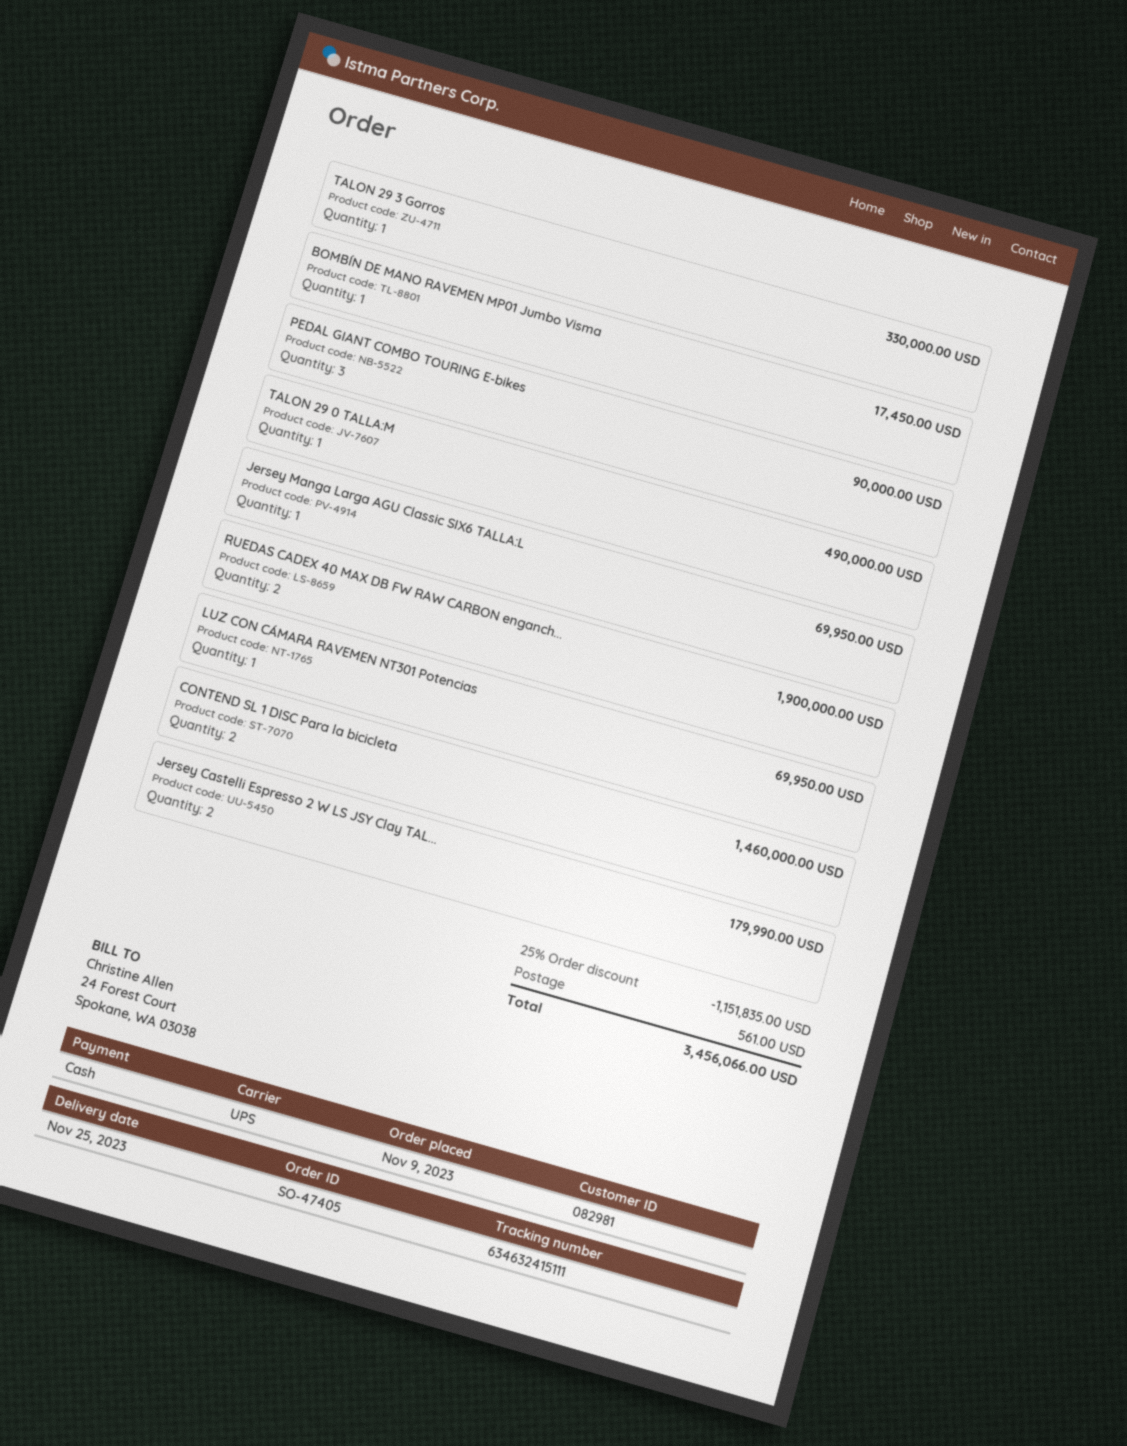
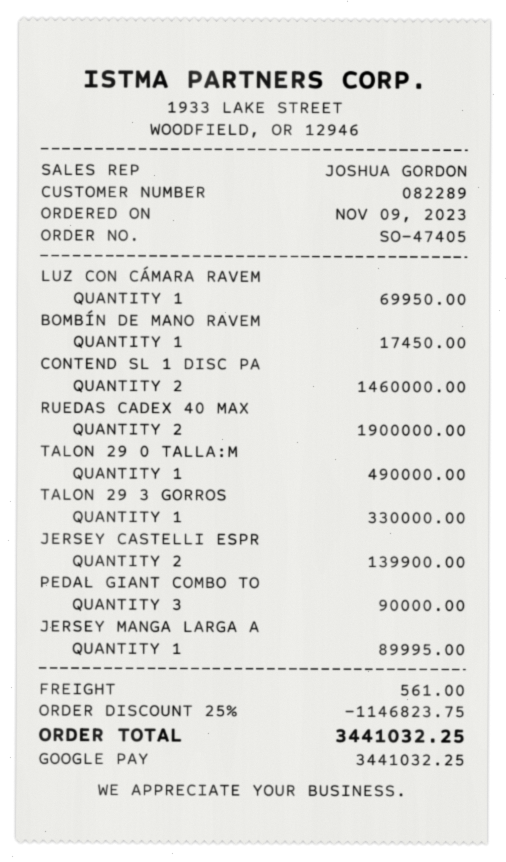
customer number: 082981 -> 082289
payment method: cash -> Google Pay
Jersey Manga Larga AGU Classic SIX6 TALLA:L: 1 for 69950.00 -> 1 for 89995.00
Jersey Castelli Espresso 2 W LS JSY Clay TAL...: 2 for 179990.00 -> 2 for 139900.00
discount: 25% = 1151835.00 -> 25% = 1146823.75
total: 3456066.00 -> 3441032.25

